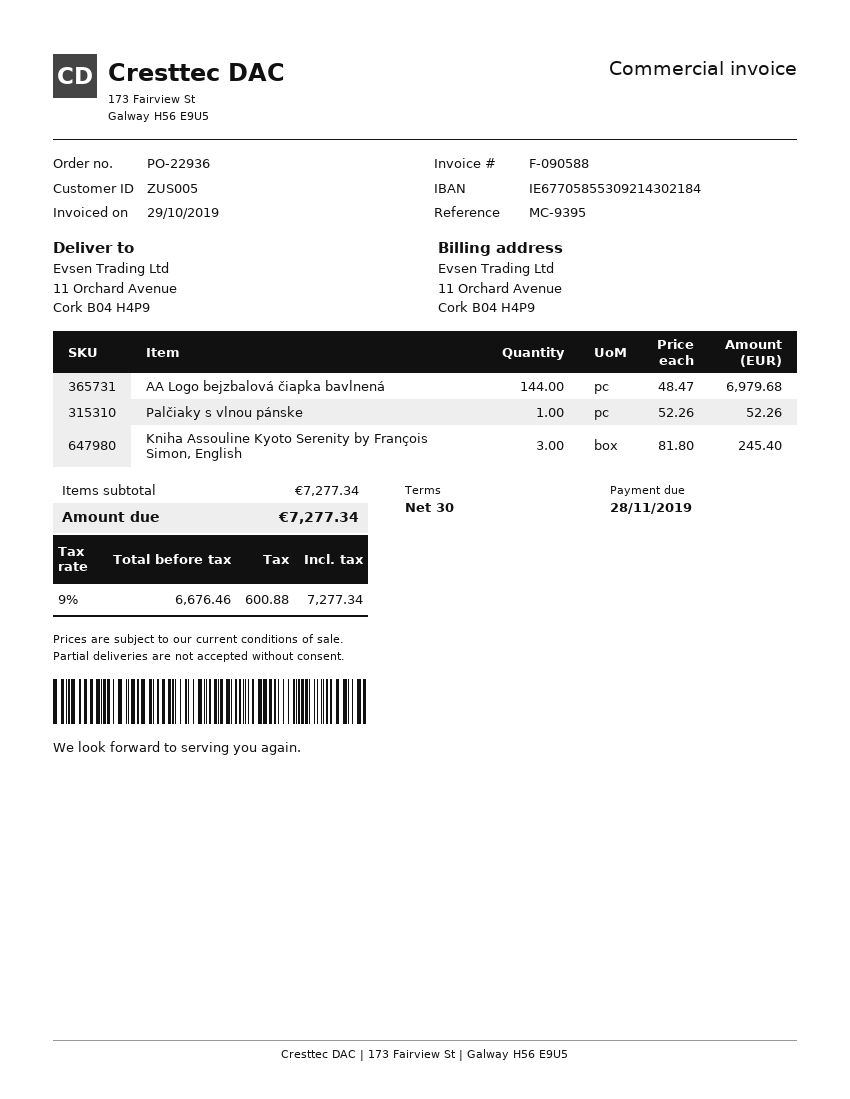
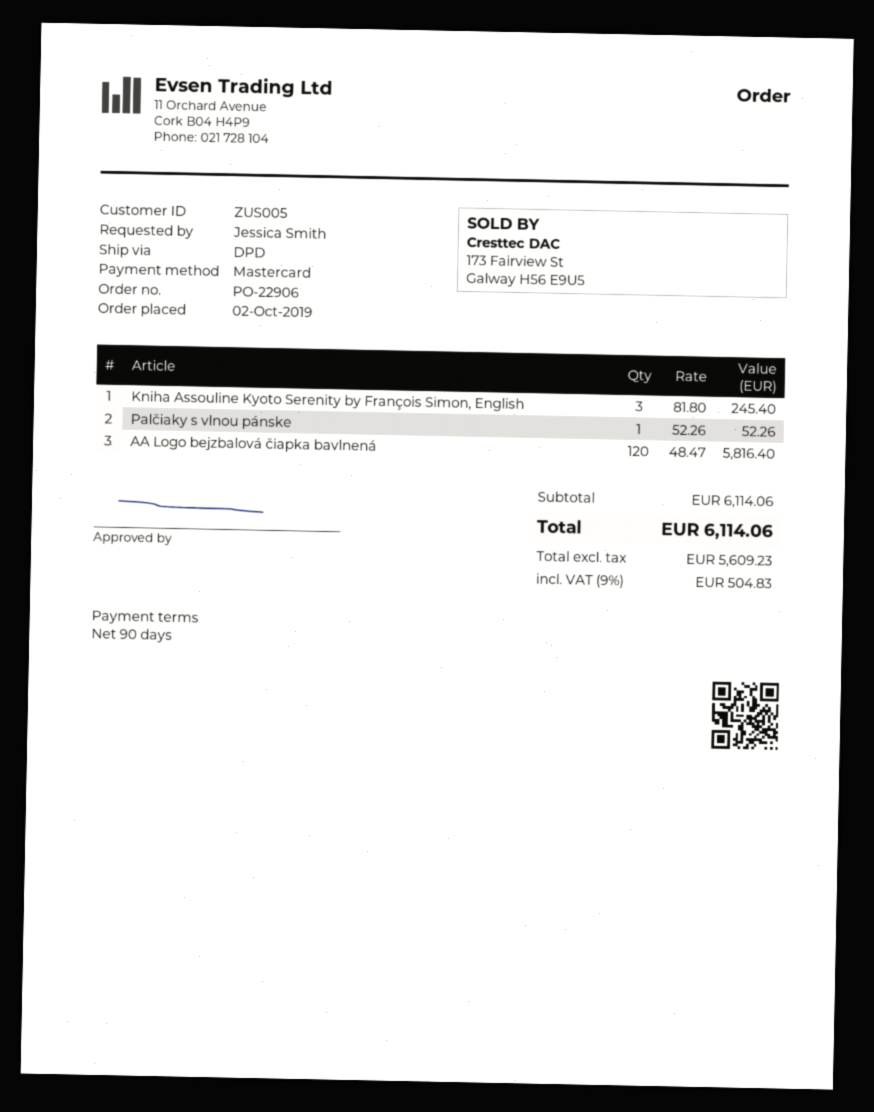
order number: PO-22936 -> PO-22906
payment terms: 30 days -> 90 days
AA Logo bejzbalová čiapka bavlnená: 144 x 48.47 = 6979.68 -> 120 x 48.47 = 5816.40
subtotal: 7277.34 -> 6114.06
net: 6676.46 -> 5609.23
tax: 9% = 600.88 -> 9% = 504.83
total: 7277.34 -> 6114.06

